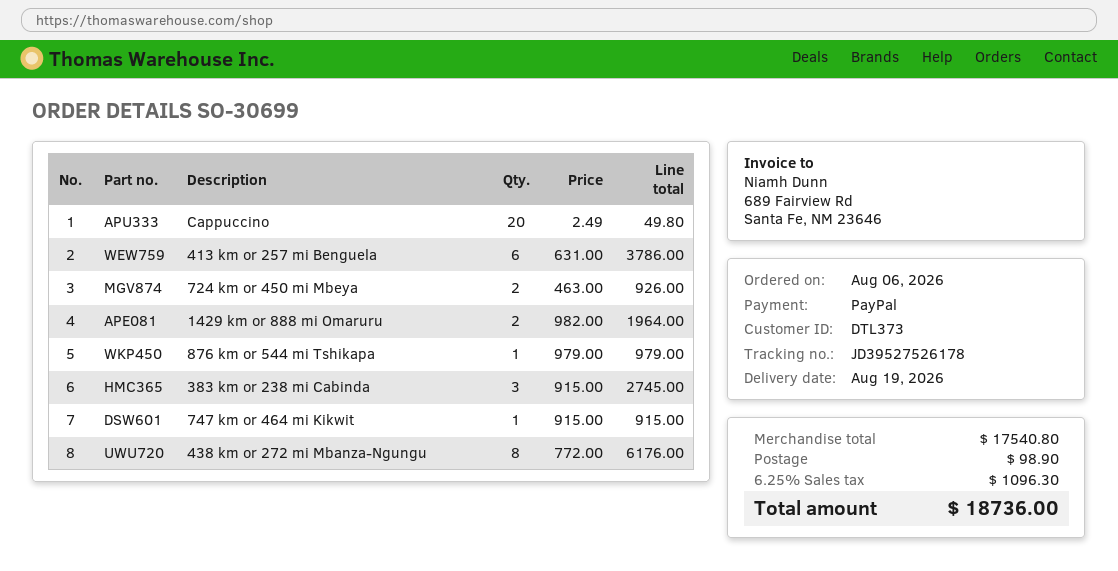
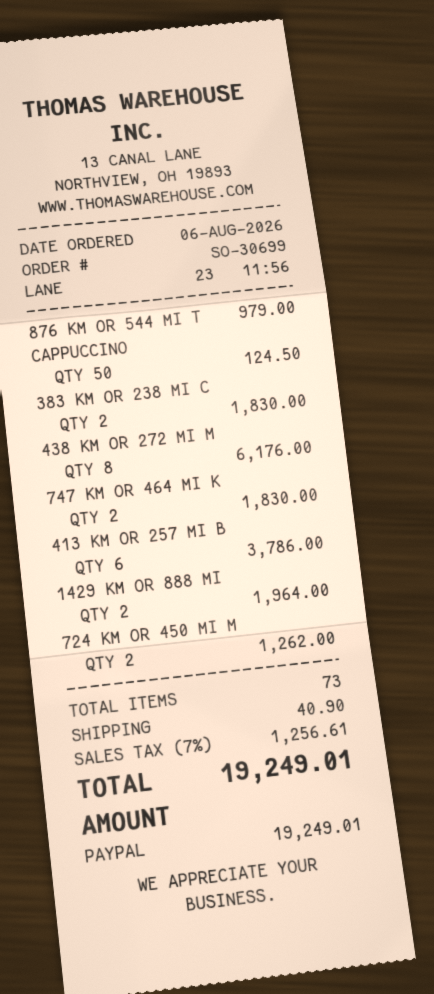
Cappuccino: 20 for 49.80 -> 50 for 124.50
724 km or 450 mi Mbeya: 2 for 926.00 -> 2 for 1262.00
383 km or 238 mi Cabinda: 3 for 2745.00 -> 2 for 1830.00
747 km or 464 mi Kikwit: 1 for 915.00 -> 2 for 1830.00
shipping: 98.90 -> 40.90
tax: 6.25% = 1096.30 -> 7% = 1256.61
total: 18736.00 -> 19249.01

